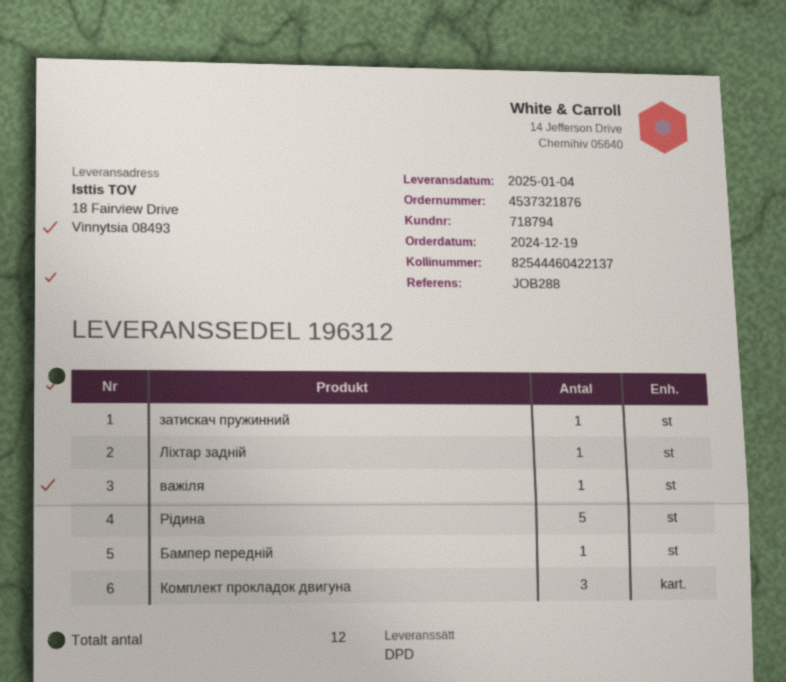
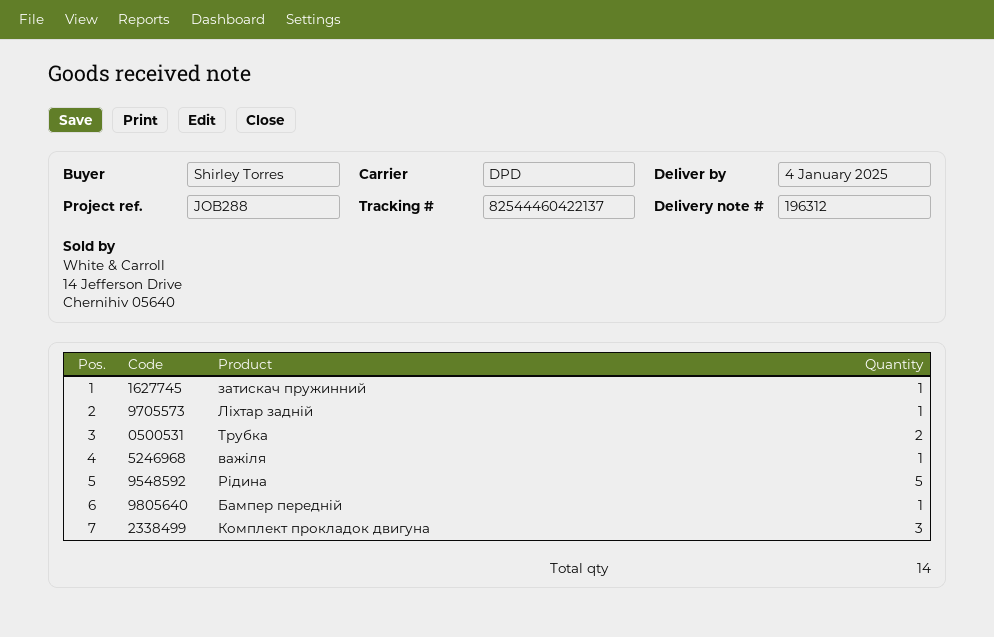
Трубка: none -> 2
total quantity: 12 -> 14

